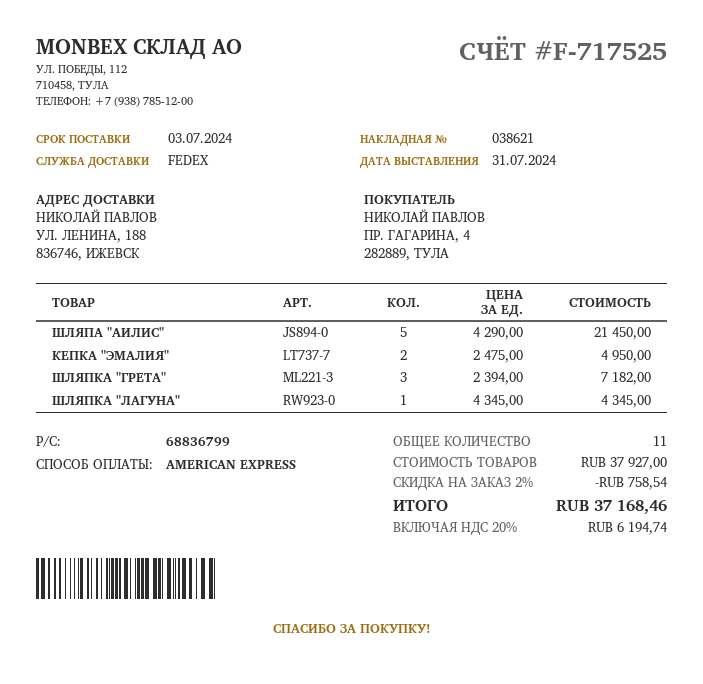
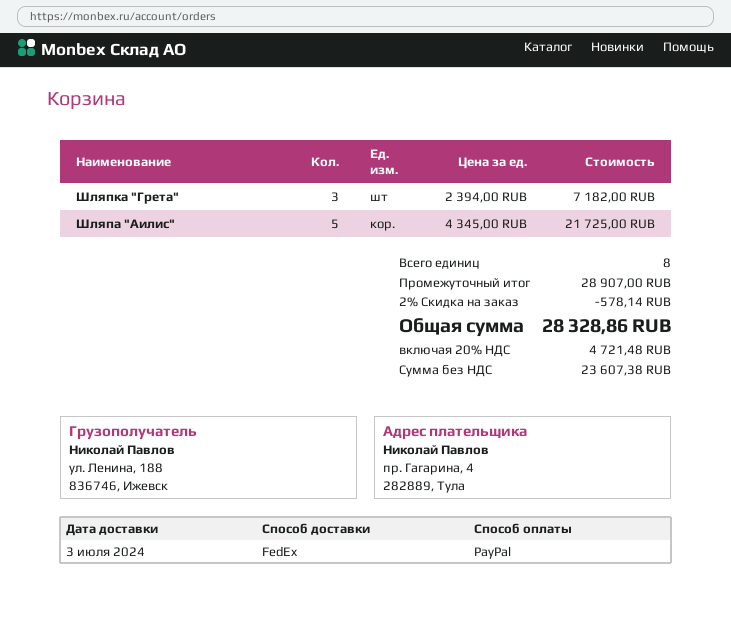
payment method: American Express -> PayPal
ШЛЯПА "АИЛИС": 5 x 4290.00 = 21450.00 -> 5 x 4345.00 = 21725.00
КЕПКА "ЭМАЛИЯ": 2 x 2475.00 = 4950.00 -> none
ШЛЯПКА "ЛАГУНА": 1 x 4345.00 = 4345.00 -> none
total quantity: 11 -> 8
subtotal: 37927.00 -> 28907.00
discount: 2% = 758.54 -> 2% = 578.14
tax: 20% = 6194.74 -> 20% = 4721.48
total: 37168.46 -> 28328.86

